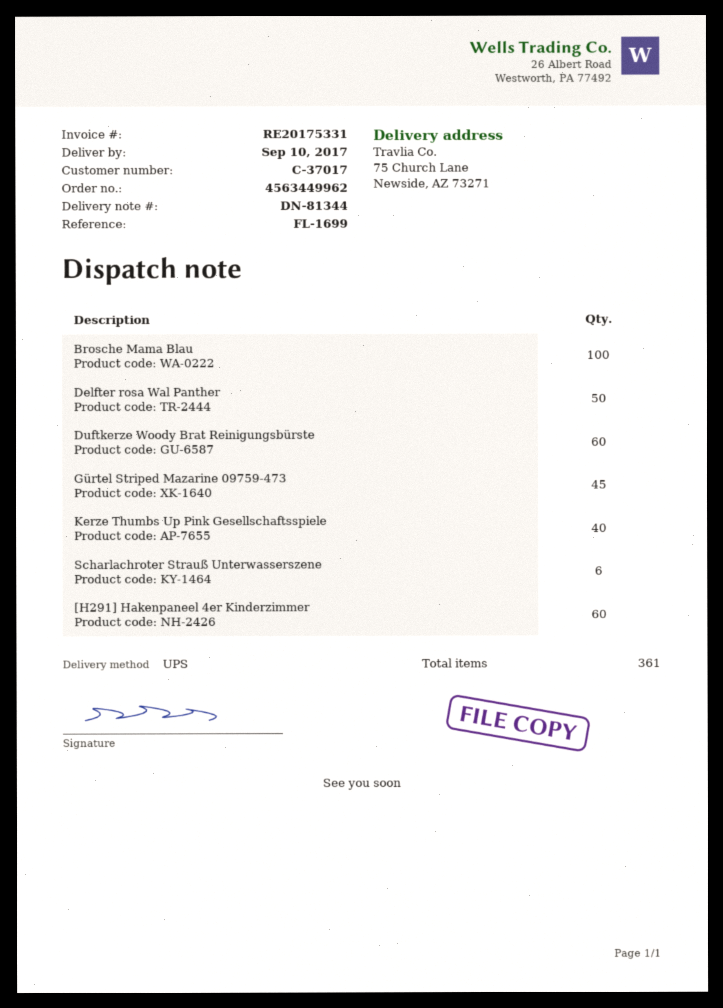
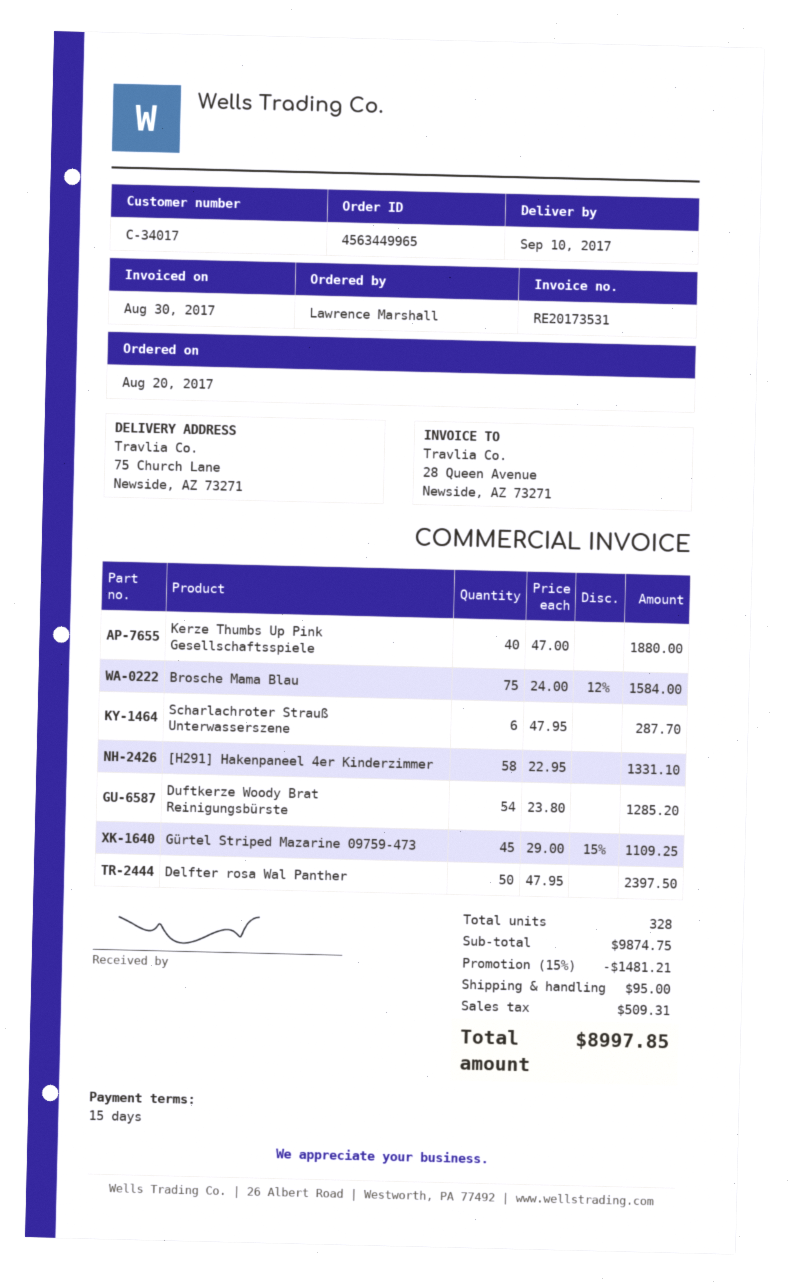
order number: 4563449962 -> 4563449965
invoice number: RE20175331 -> RE20173531
customer number: C-37017 -> C-34017
Brosche Mama Blau: 100 -> 75
Duftkerze Woody Brat Reinigungsbürste: 60 -> 54
[H291] Hakenpaneel 4er Kinderzimmer: 60 -> 58
total quantity: 361 -> 328

